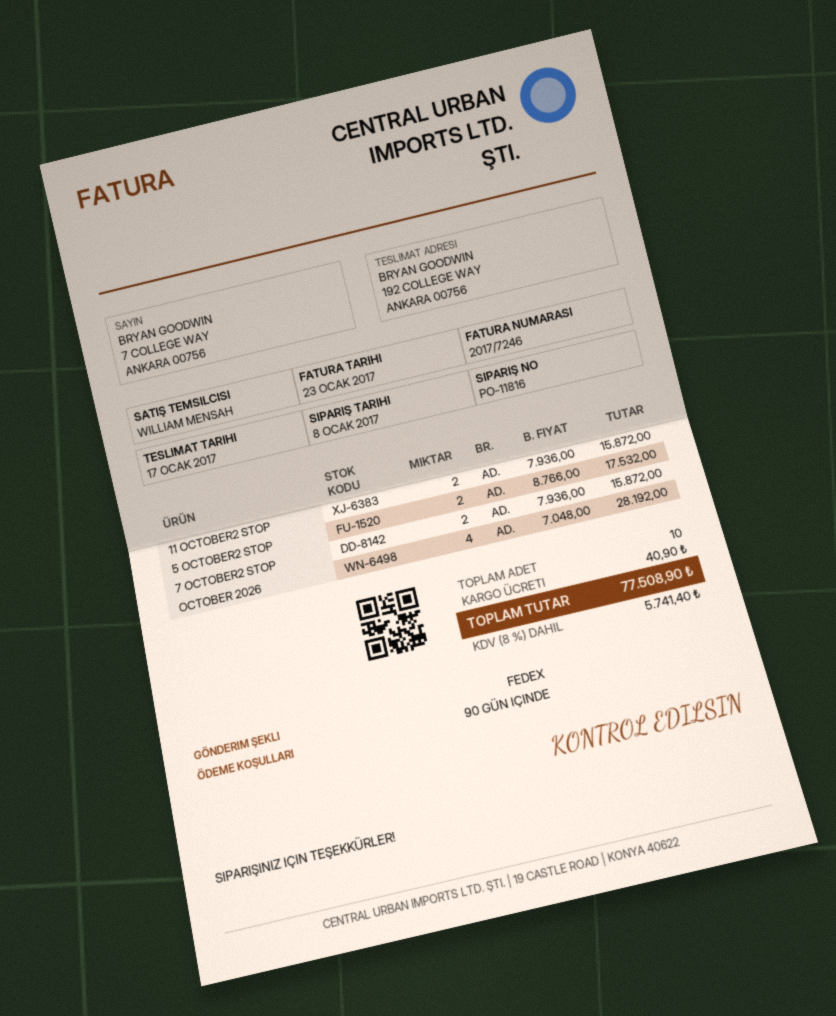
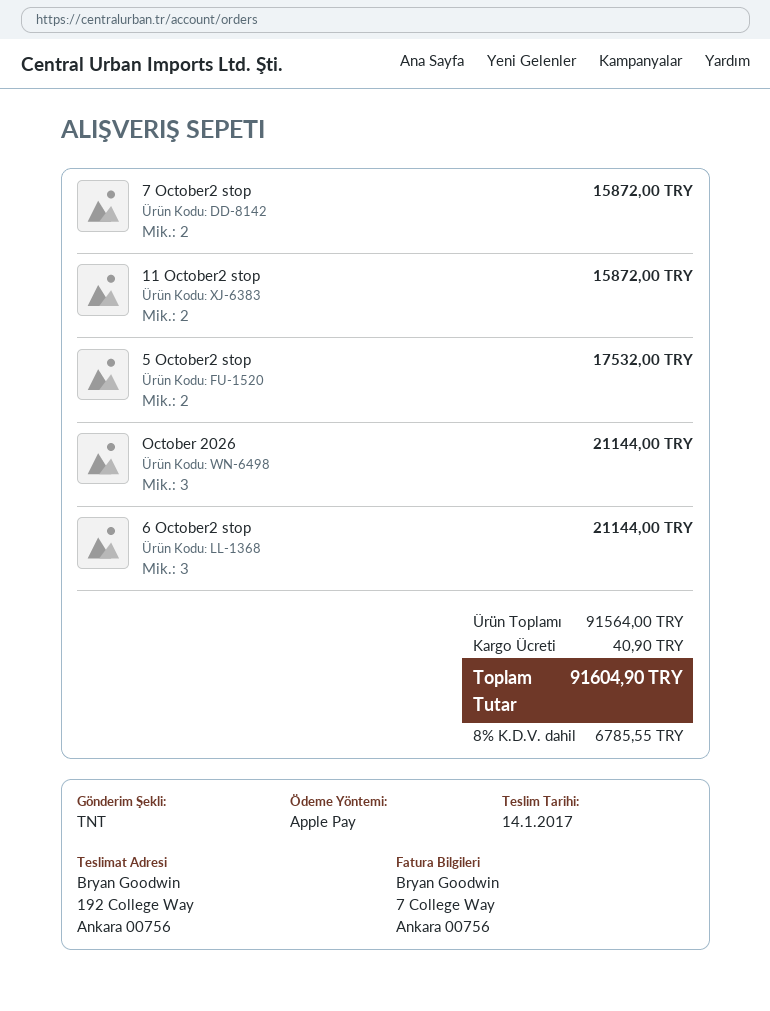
delivery date: 2017-01-17 -> 2017-01-14
shipping method: FedEx -> TNT
OCTOBER 2026: 4 for 28192.00 -> 3 for 21144.00
6 October2 stop: none -> 3 for 21144.00
tax: 8% = 5741.40 -> 8% = 6785.55
total: 77508.90 -> 91604.90

